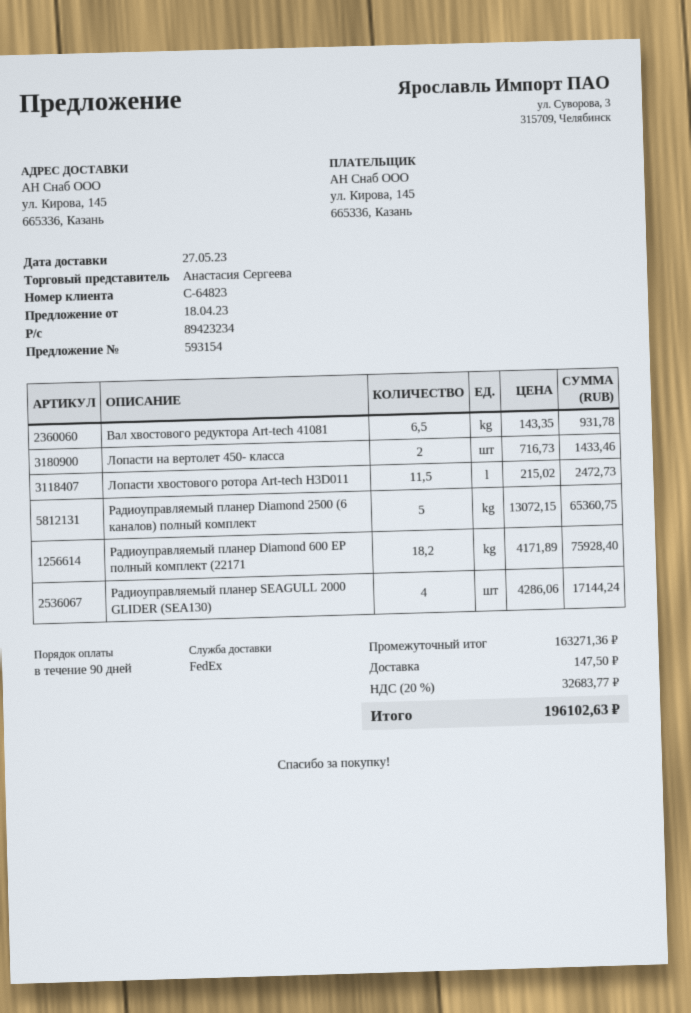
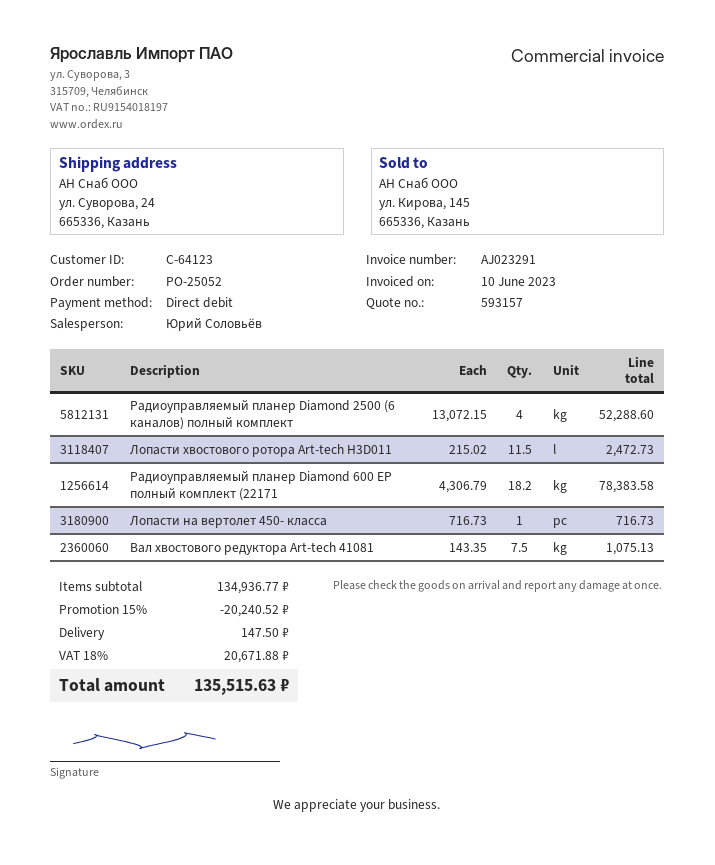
quote number: 593154 -> 593157
customer number: C-64823 -> C-64123
sales rep: Анастасия Сергеева -> Юрий Соловьёв
ship to: ул. Кирова, 145, 665336, Казань -> ул. Суворова, 24, 665336, Казань
Вал хвостового редуктора Art-tech 41081: 6.5 x 143.35 = 931.78 -> 7.5 x 143.35 = 1075.13
Лопасти на вертолет 450- класса: 2 x 716.73 = 1433.46 -> 1 x 716.73 = 716.73
Радиоуправляемый планер Diamond 2500 (6 каналов) полный комплект: 5 x 13072.15 = 65360.75 -> 4 x 13072.15 = 52288.60
Радиоуправляемый планер Diamond 600 EP полный комплект (22171: 18.2 x 4171.89 = 75928.40 -> 18.2 x 4306.79 = 78383.58
Радиоуправляемый планер SEAGULL 2000 GLIDER (SEA130): 4 x 4286.06 = 17144.24 -> none
subtotal: 163271.36 -> 134936.77
discount: none -> 15% = 20240.52
tax: 20% = 32683.77 -> 18% = 20671.88
total: 196102.63 -> 135515.63

